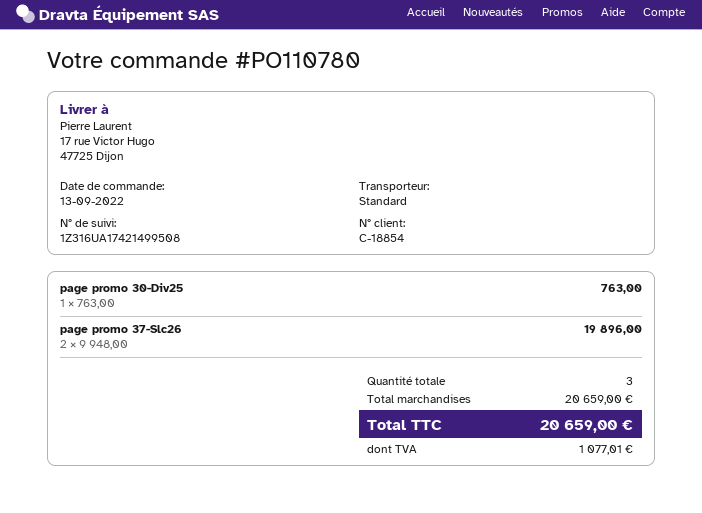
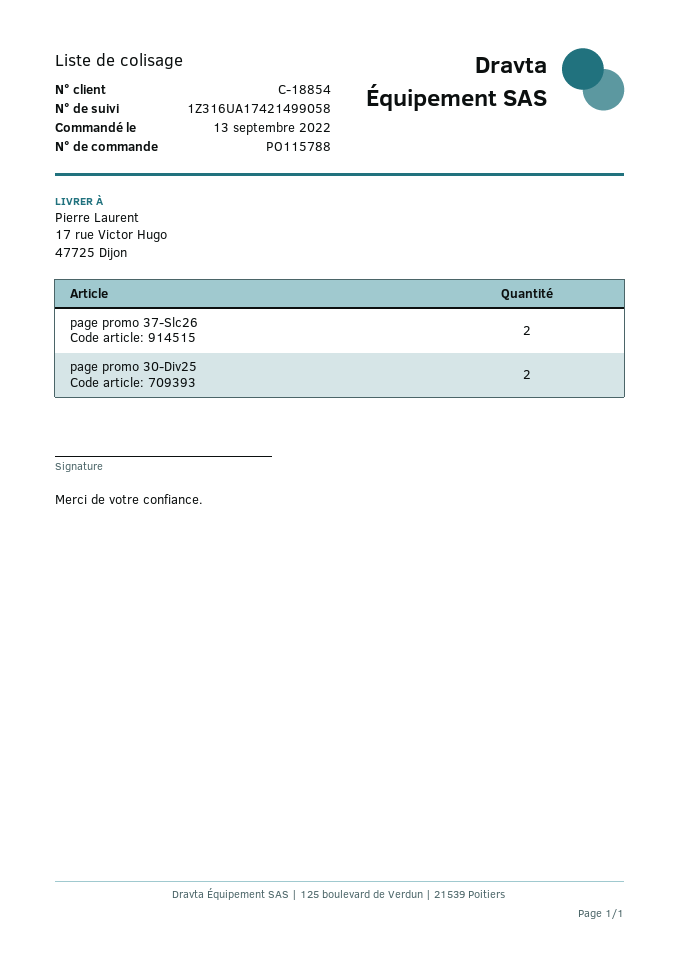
order number: PO110780 -> PO115788
tracking number: 1Z316UA17421499508 -> 1Z316UA17421499058
page promo 30-Div25: 1 -> 2

